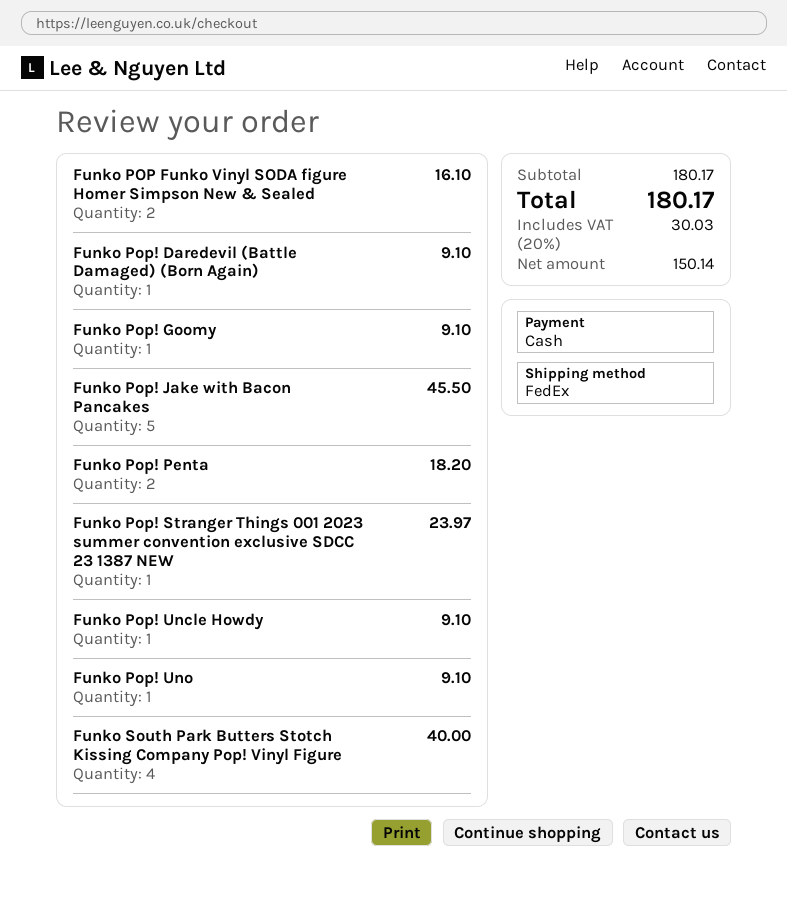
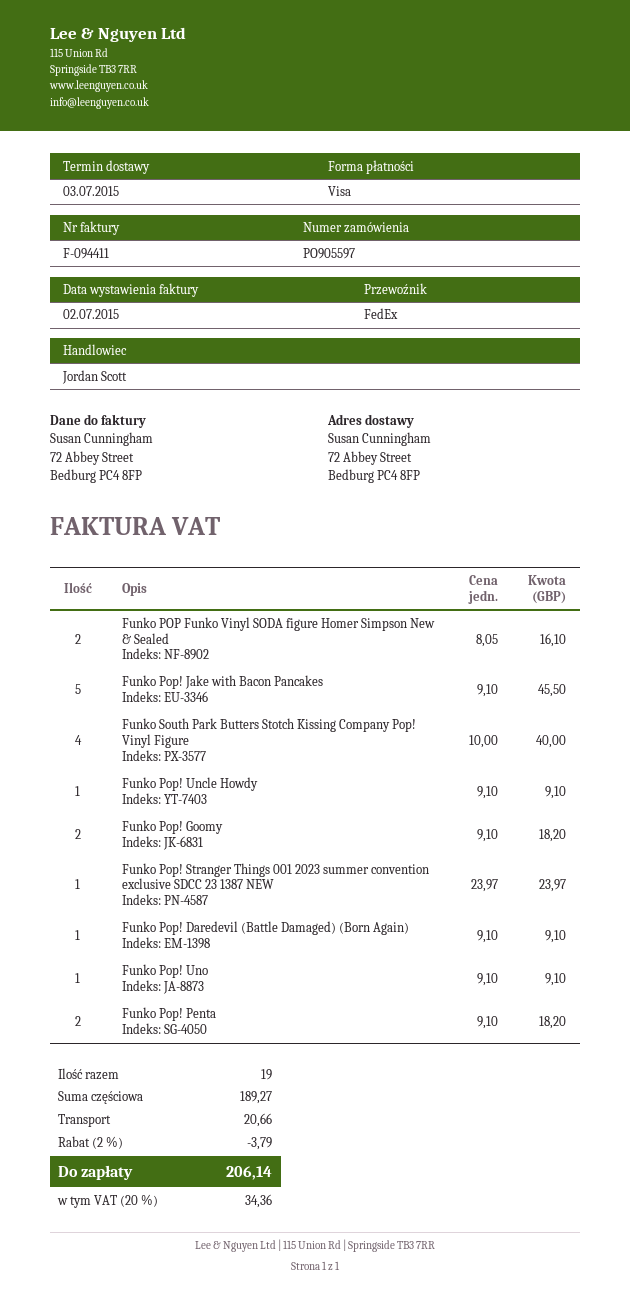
payment method: cash -> Visa
Funko Pop! Goomy: 1 for 9.10 -> 2 for 18.20
subtotal: 180.17 -> 189.27
discount: none -> 2% = 3.79
shipping: none -> 20.66
tax: 20% = 30.03 -> 20% = 34.36
total: 180.17 -> 206.14

